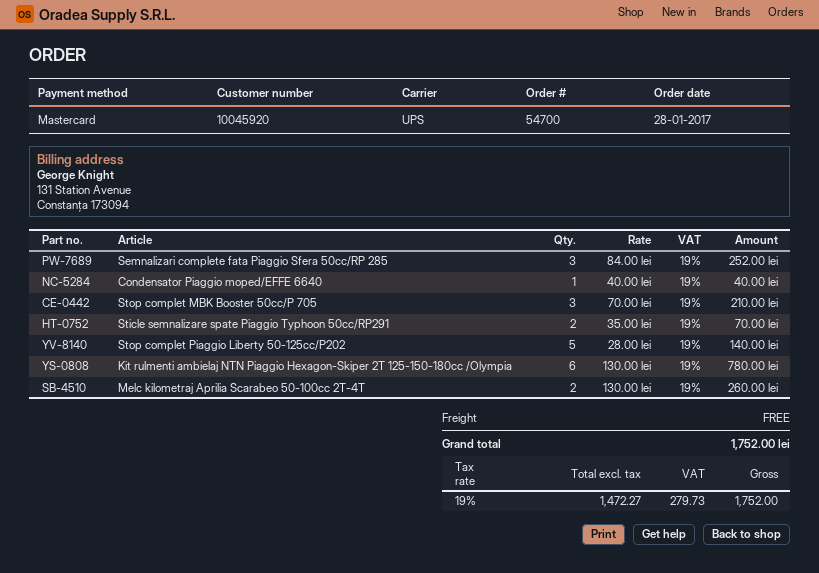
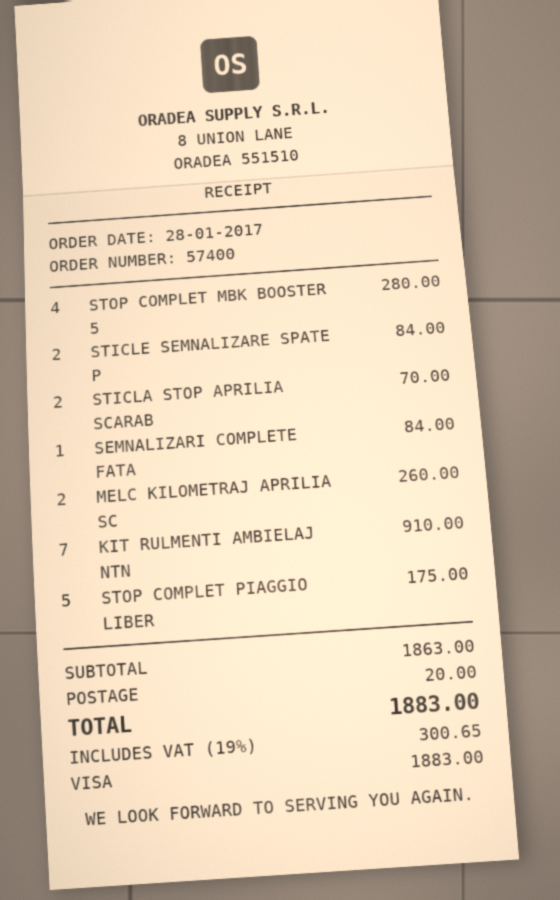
order number: 54700 -> 57400
payment method: Mastercard -> Visa
Semnalizari complete fata Piaggio Sfera 50cc/RP 285: 3 for 252.00 -> 1 for 84.00
Condensator Piaggio moped/EFFE 6640: 1 for 40.00 -> none
Stop complet MBK Booster 50cc/P 705: 3 for 210.00 -> 4 for 280.00
Sticle semnalizare spate Piaggio Typhoon 50cc/RP291: 2 for 70.00 -> 2 for 84.00
Stop complet Piaggio Liberty 50-125cc/P202: 5 for 140.00 -> 5 for 175.00
Kit rulmenti ambielaj NTN Piaggio Hexagon-Skiper 2T 125-150-180cc /Olympia: 6 for 780.00 -> 7 for 910.00
STICLA STOP APRILIA SCARAB: none -> 2 for 70.00
shipping: 0.00 -> 20.00
tax: 19% = 279.73 -> 19% = 300.65
total: 1752.00 -> 1883.00

